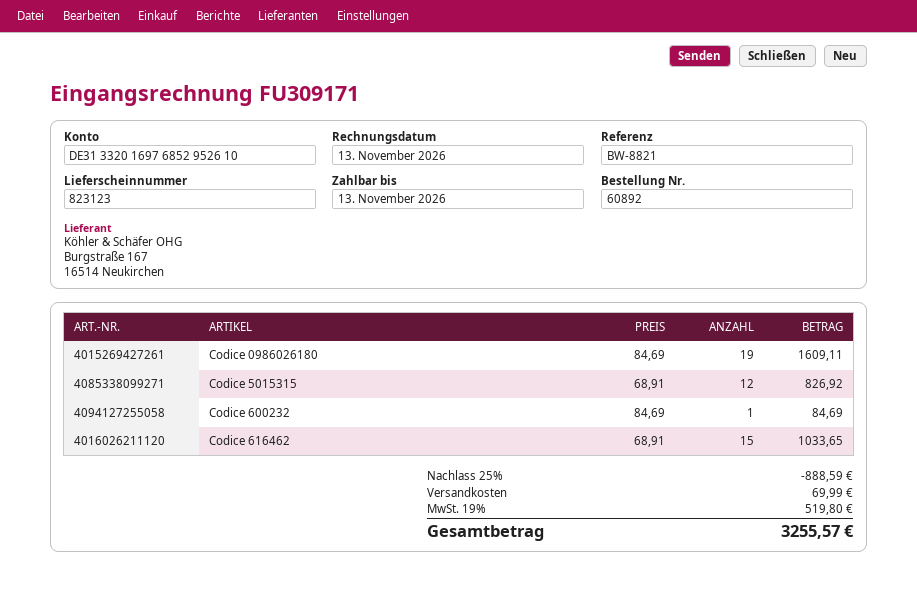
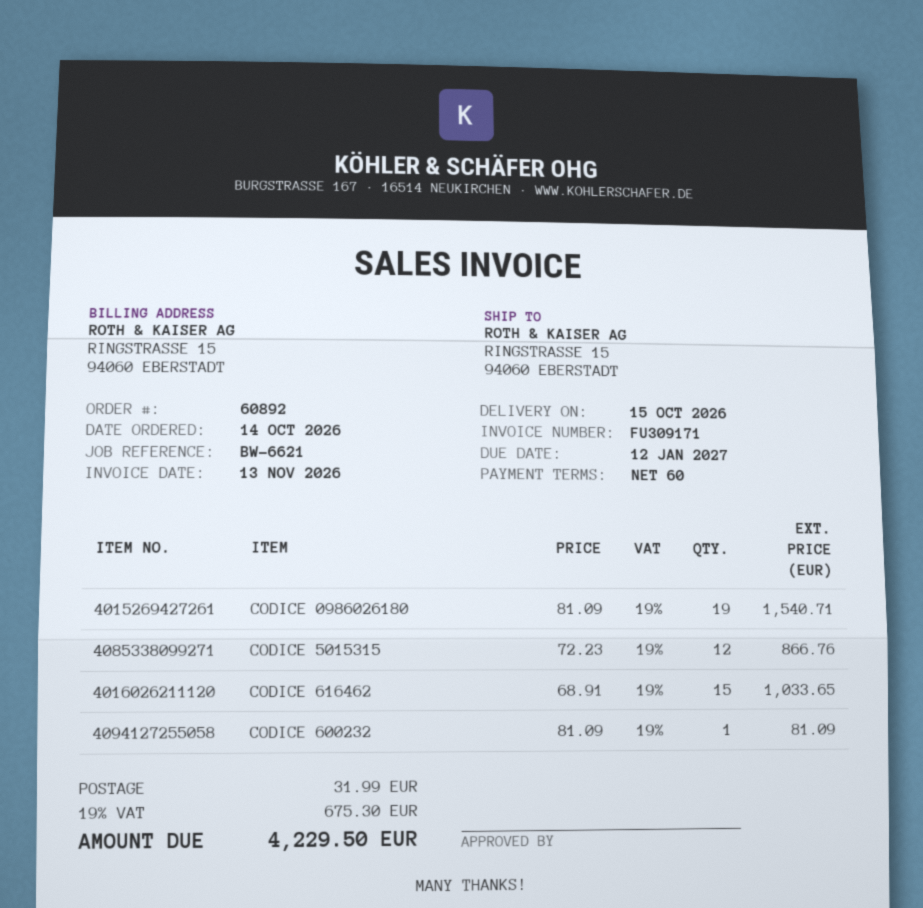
due date: 2026-11-13 -> 2027-01-12
reference: BW-8821 -> BW-6621
Codice 0986026180: 19 x 84.69 = 1609.11 -> 19 x 81.09 = 1540.71
Codice 5015315: 12 x 68.91 = 826.92 -> 12 x 72.23 = 866.76
Codice 600232: 1 x 84.69 = 84.69 -> 1 x 81.09 = 81.09
discount: 25% = 888.59 -> none
shipping: 69.99 -> 31.99
tax: 19% = 519.80 -> 19% = 675.30
total: 3255.57 -> 4229.50

